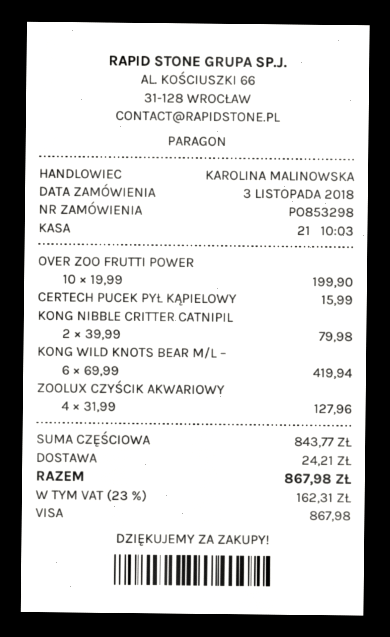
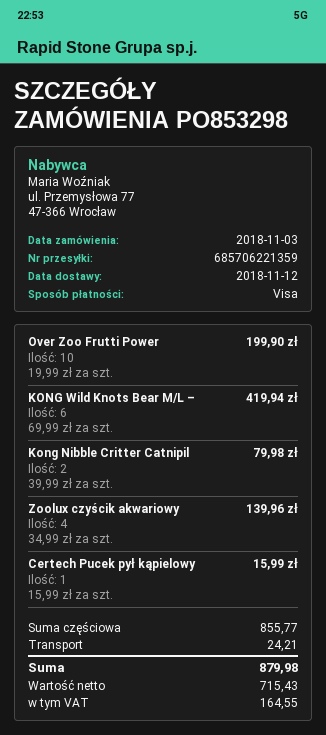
ZOOLUX CZYŚCIK AKWARIOWY: 4 x 31.99 = 127.96 -> 4 x 34.99 = 139.96
subtotal: 843.77 -> 855.77
tax: 162.31 -> 164.55
total: 867.98 -> 879.98

